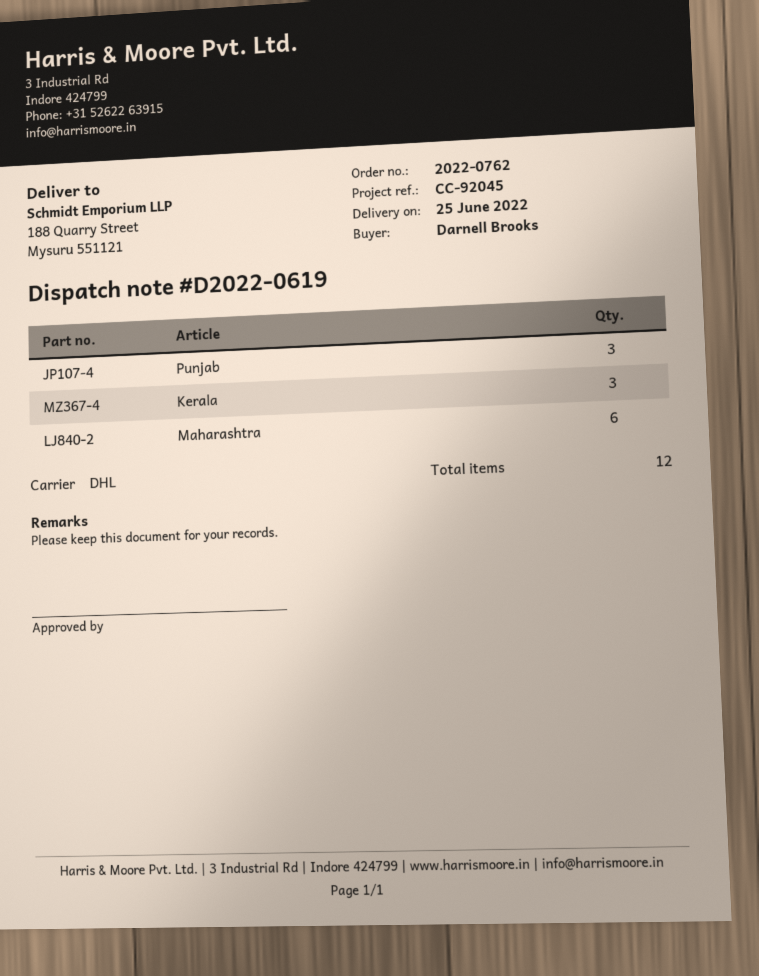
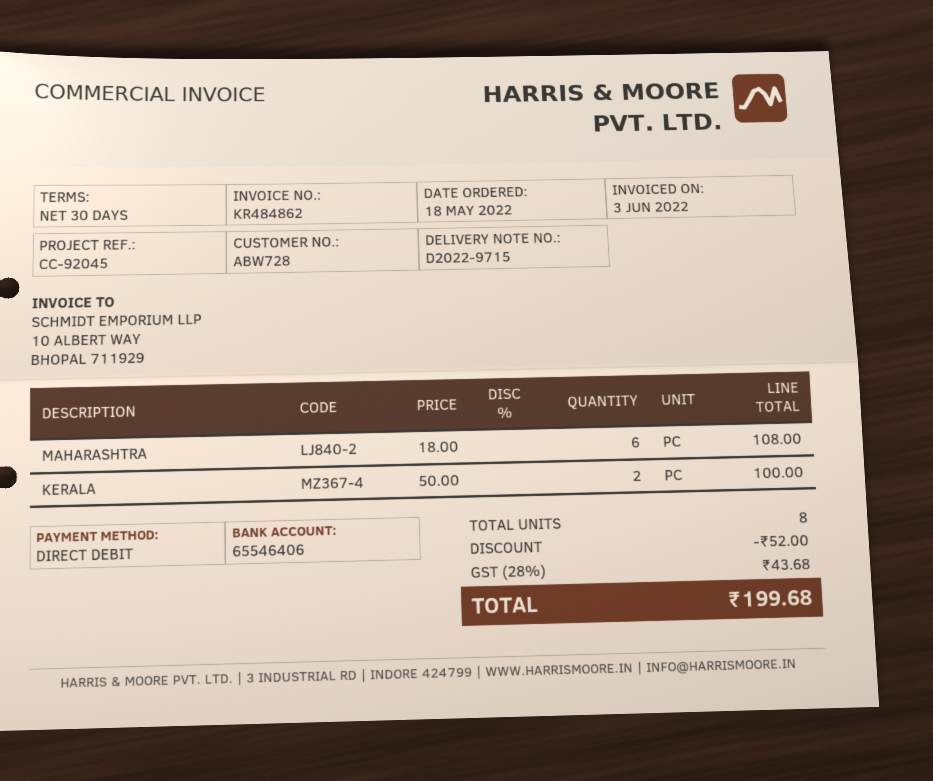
delivery note number: D2022-0619 -> D2022-9715
Punjab: 3 -> none
Kerala: 3 -> 2
total quantity: 12 -> 8

